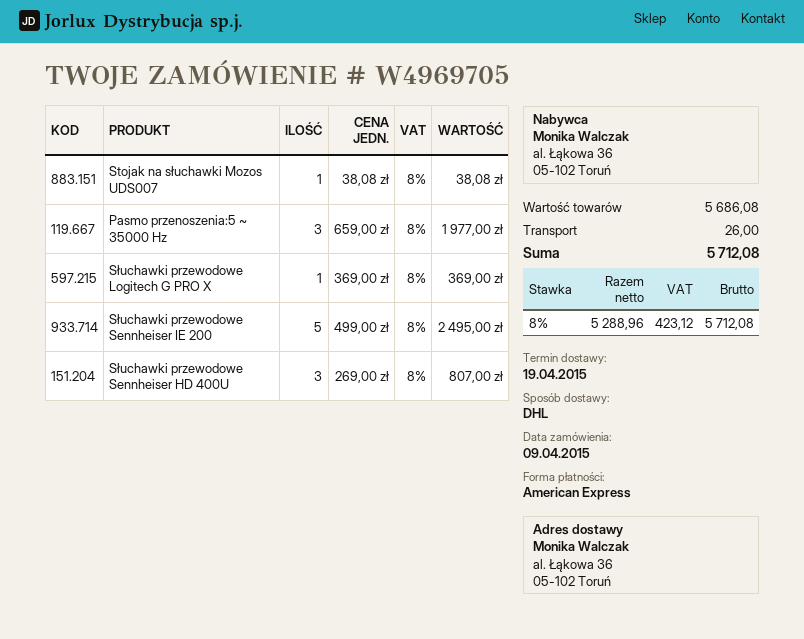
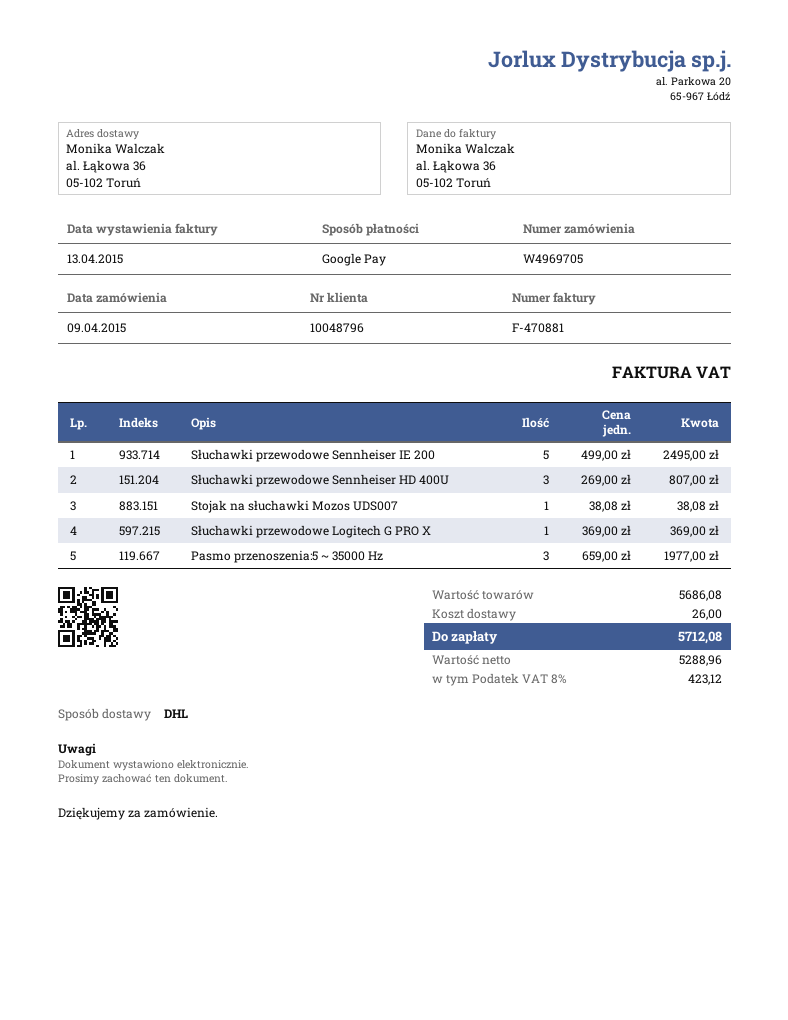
payment method: American Express -> Google Pay

